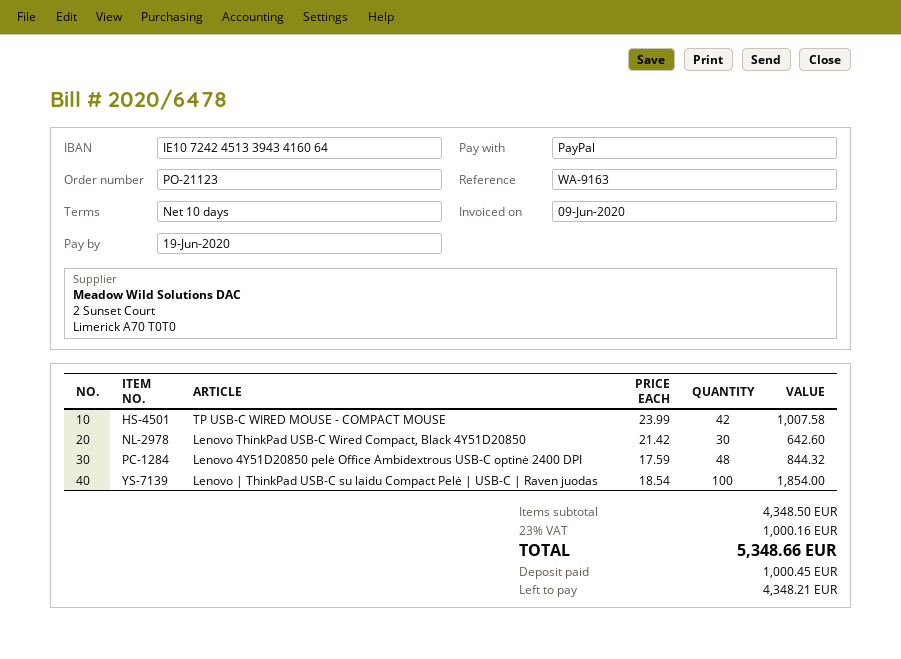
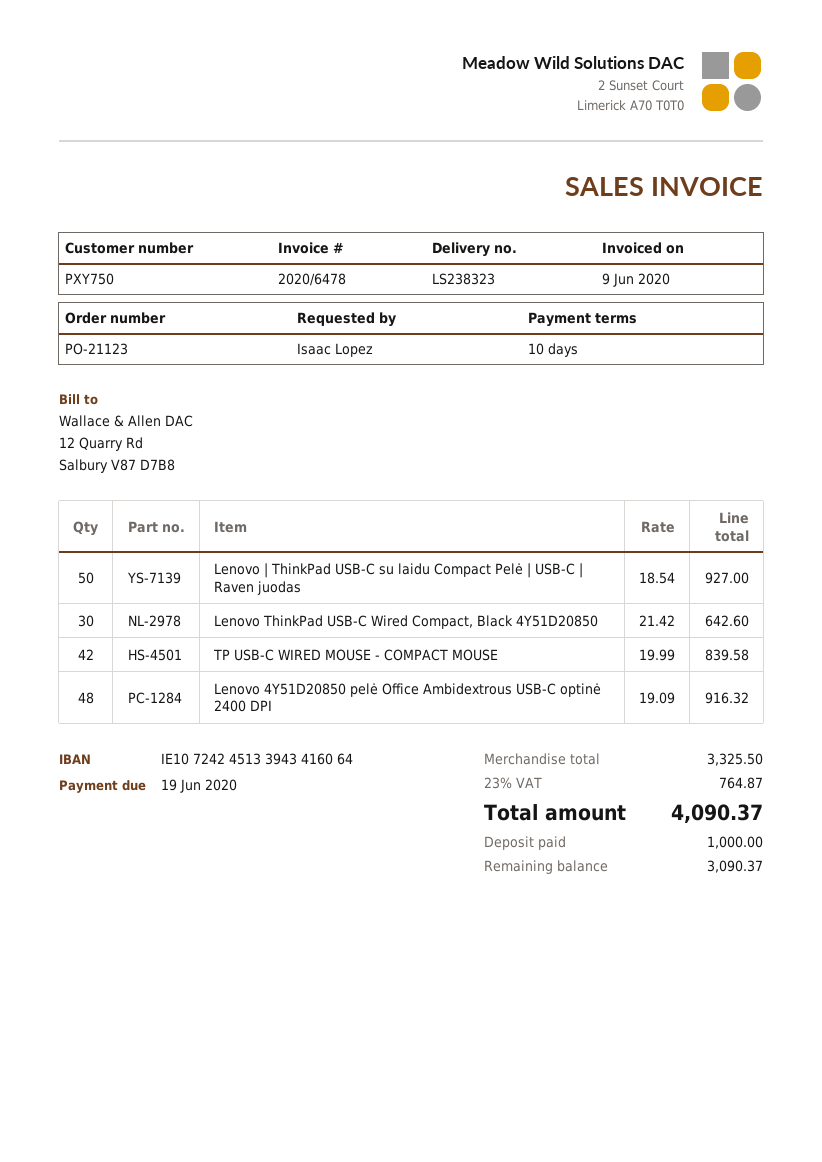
TP USB-C WIRED MOUSE - COMPACT MOUSE: 42 x 23.99 = 1007.58 -> 42 x 19.99 = 839.58
Lenovo 4Y51D20850 pelė Office Ambidextrous USB-C optinė 2400 DPI: 48 x 17.59 = 844.32 -> 48 x 19.09 = 916.32
Lenovo | ThinkPad USB-C su laidu Compact Pelė | USB-C | Raven juodas: 100 x 18.54 = 1854.00 -> 50 x 18.54 = 927.00
subtotal: 4348.50 -> 3325.50
tax: 23% = 1000.16 -> 23% = 764.87
total: 5348.66 -> 4090.37
deposit: 1000.45 -> 1000.00
balance: 4348.21 -> 3090.37

